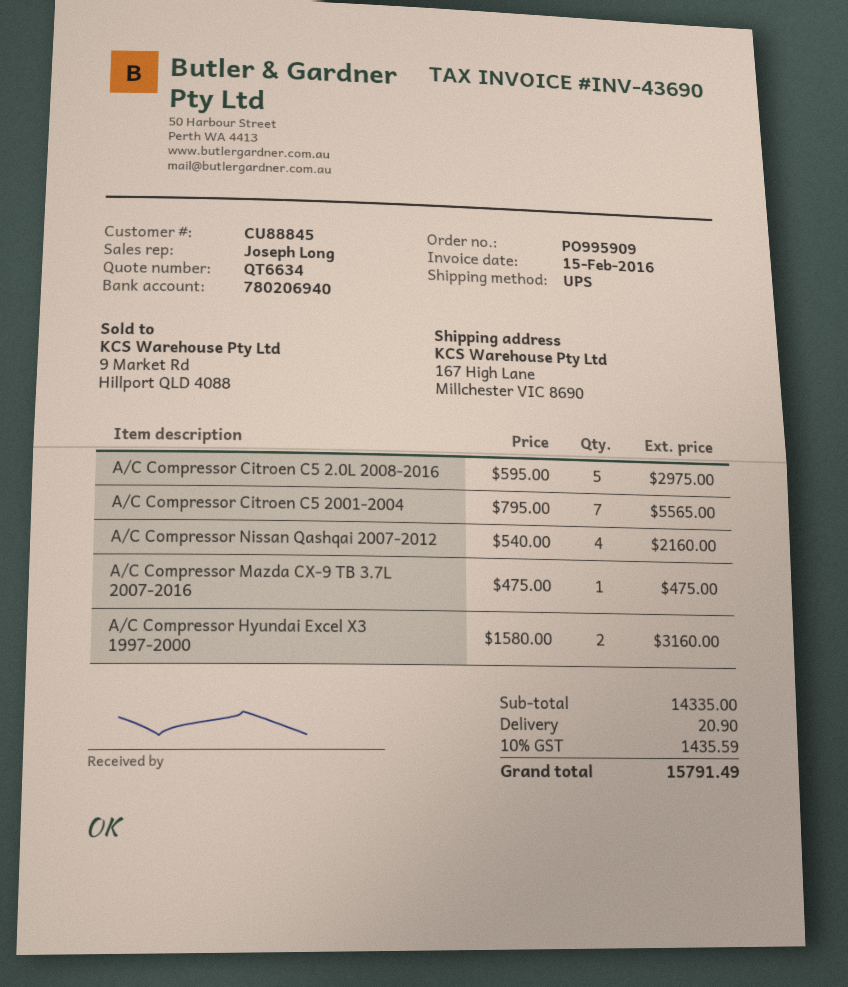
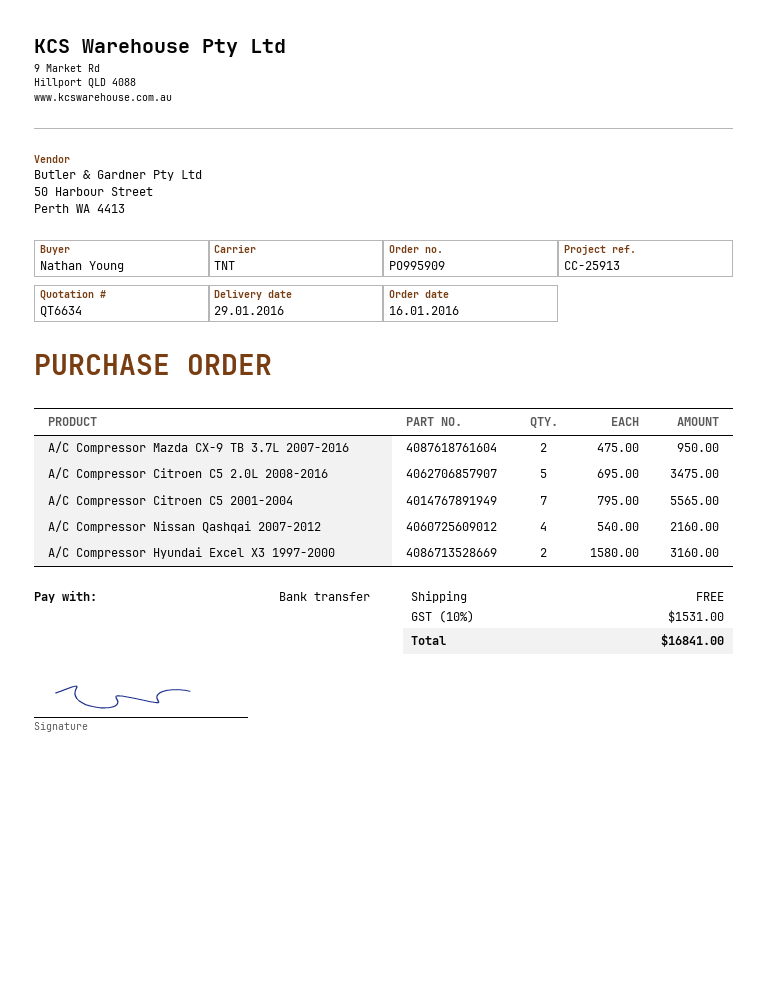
shipping method: UPS -> TNT
A/C Compressor Citroen C5 2.0L 2008-2016: 5 x 595.00 = 2975.00 -> 5 x 695.00 = 3475.00
A/C Compressor Mazda CX-9 TB 3.7L 2007-2016: 1 x 475.00 = 475.00 -> 2 x 475.00 = 950.00
shipping: 20.90 -> 0.00
tax: 10% = 1435.59 -> 10% = 1531.00
total: 15791.49 -> 16841.00

